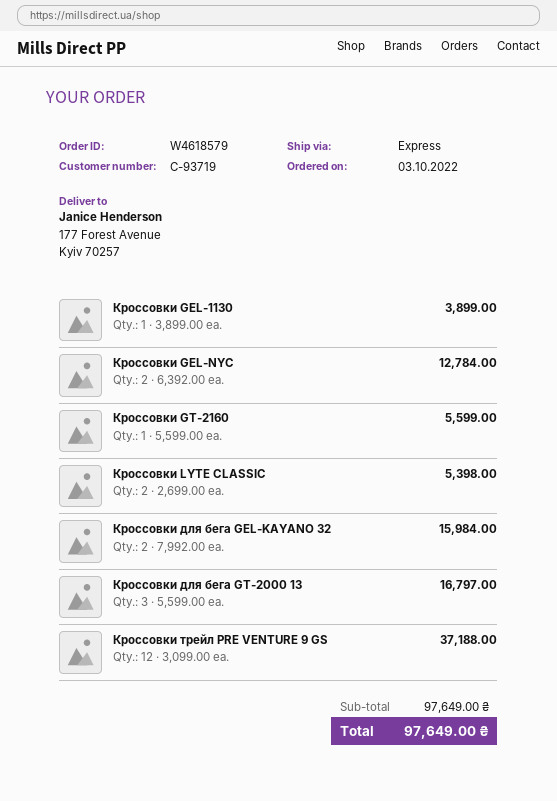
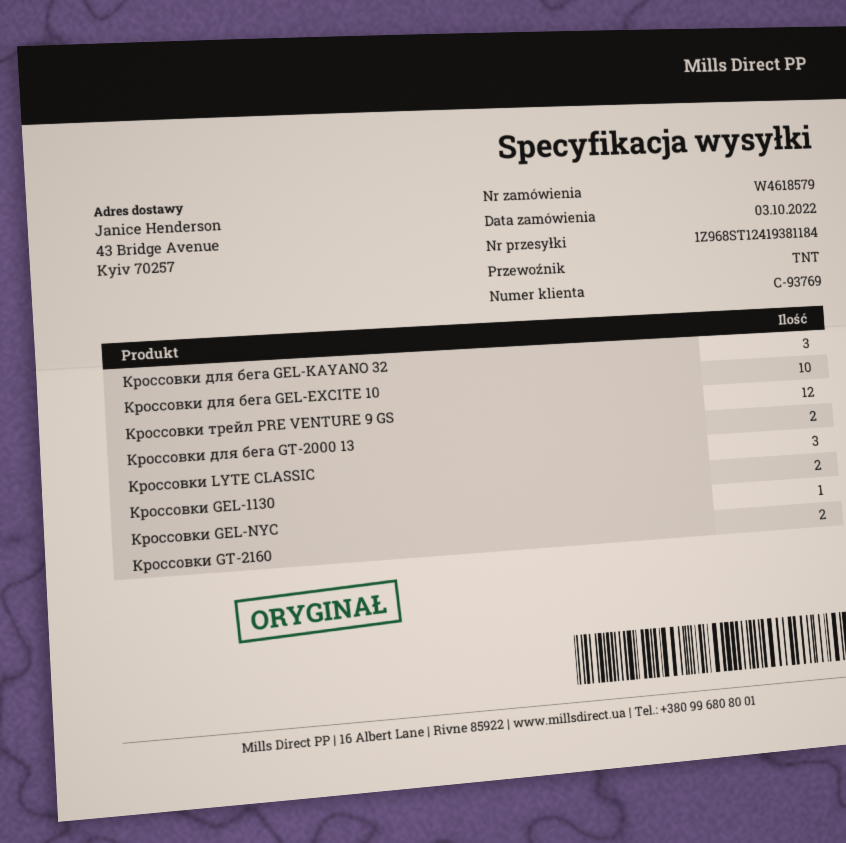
customer number: C-93719 -> C-93769
shipping method: express -> TNT
ship to: 177 Forest Avenue, Kyiv 70257 -> 43 Bridge Avenue, Kyiv 70257
Кроссовки GEL-1130: 1 -> 2
Кроссовки GEL-NYC: 2 -> 1
Кроссовки GT-2160: 1 -> 2
Кроссовки LYTE CLASSIC: 2 -> 3
Кроссовки для бега GEL-KAYANO 32: 2 -> 3
Кроссовки для бега GT-2000 13: 3 -> 2
Кроссовки для бега GEL-EXCITE 10: none -> 10

